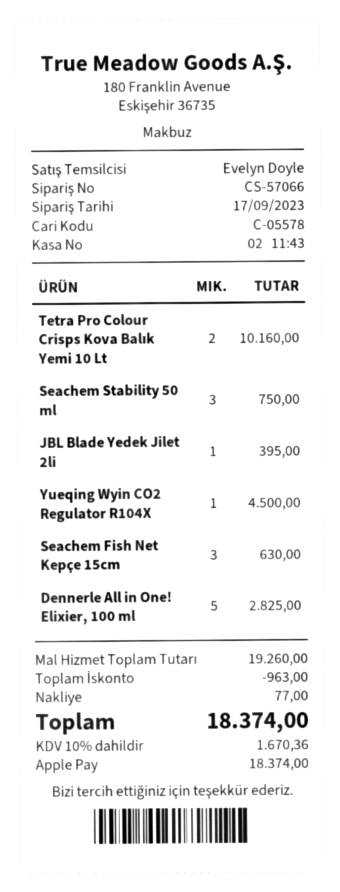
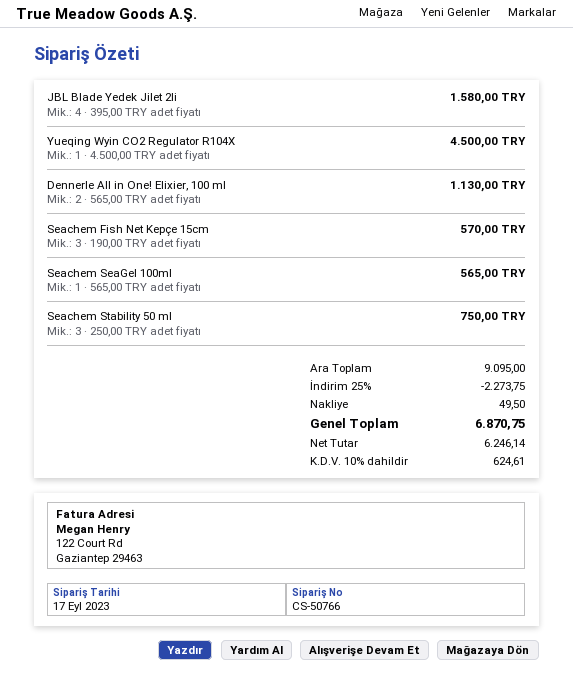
order number: CS-57066 -> CS-50766
Tetra Pro Colour Crisps Kova Balık Yemi 10 Lt: 2 for 10160.00 -> none
JBL Blade Yedek Jilet 2li: 1 for 395.00 -> 4 for 1580.00
Seachem Fish Net Kepçe 15cm: 3 for 630.00 -> 3 for 570.00
Dennerle All in One! Elixier, 100 ml: 5 for 2825.00 -> 2 for 1130.00
Seachem SeaGel 100ml: none -> 1 for 565.00
subtotal: 19260.00 -> 9095.00
discount: 963.00 -> 2273.75
shipping: 77.00 -> 49.50
tax: 10% = 1670.36 -> 10% = 624.61
total: 18374.00 -> 6870.75

